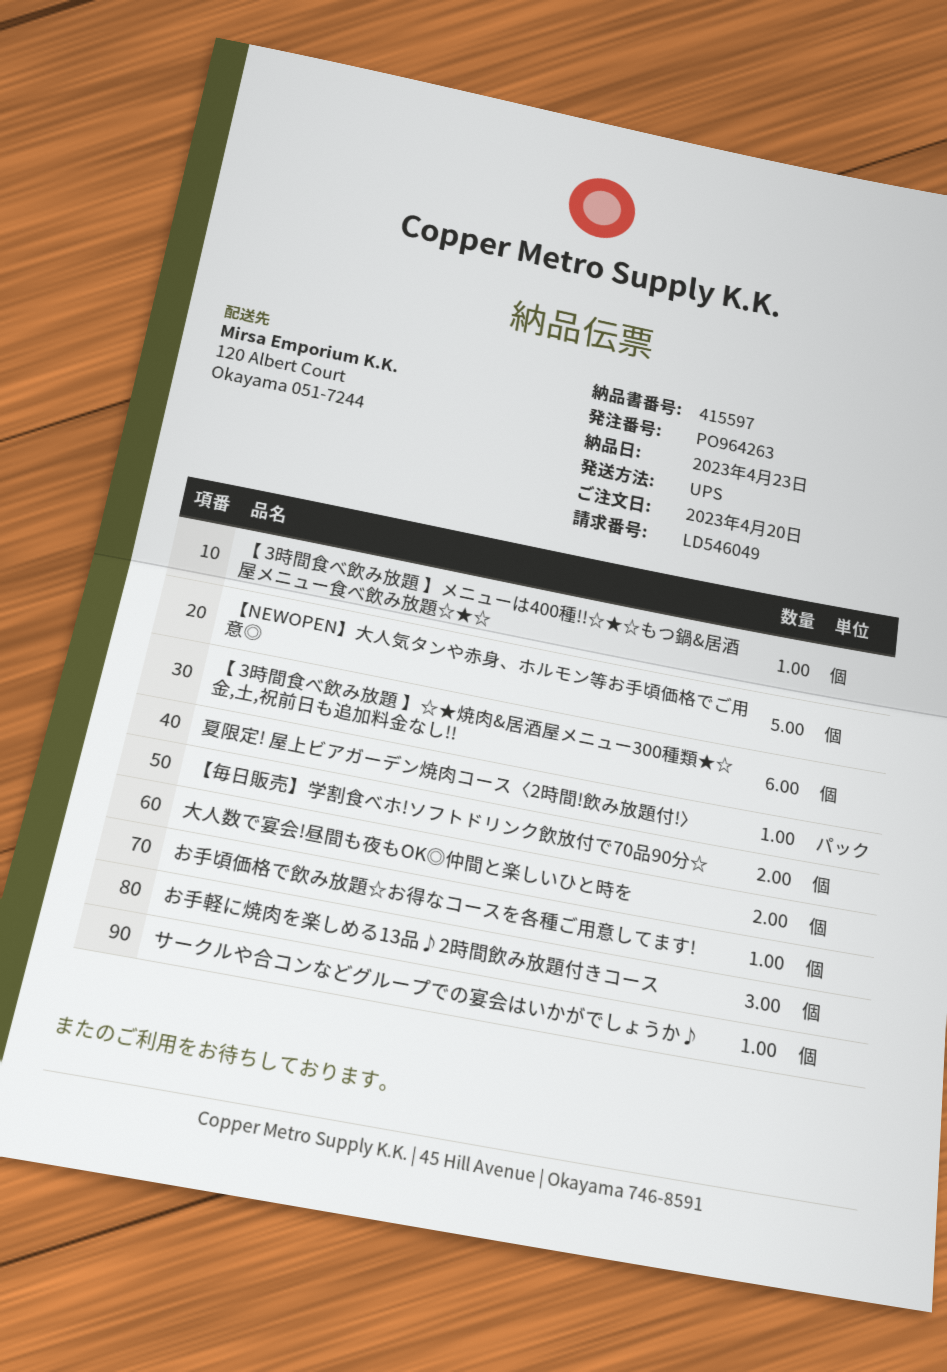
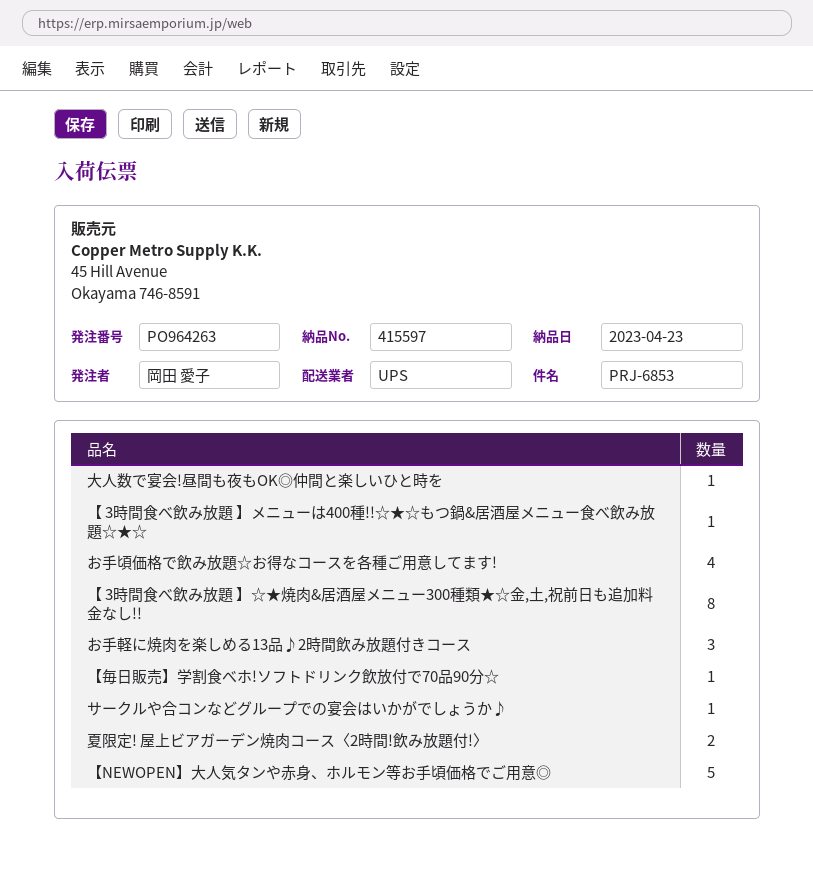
【 3時間食べ飲み放題 】☆★焼肉&居酒屋メニュー300種類★☆金,土,祝前日も追加料金なし!!: 6 -> 8
夏限定! 屋上ビアガーデン焼肉コース〈2時間!飲み放題付!〉: 1 -> 2
【毎日販売】学割食べホ!ソフトドリンク飲放付で70品90分☆: 2 -> 1
大人数で宴会!昼間も夜もOK◎仲間と楽しいひと時を: 2 -> 1
お手頃価格で飲み放題☆お得なコースを各種ご用意してます!: 1 -> 4

